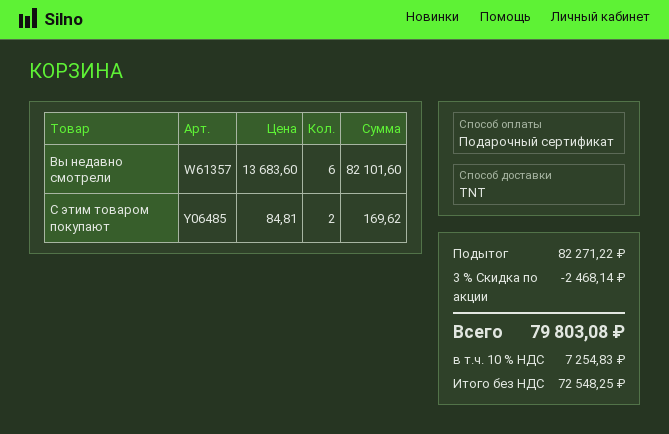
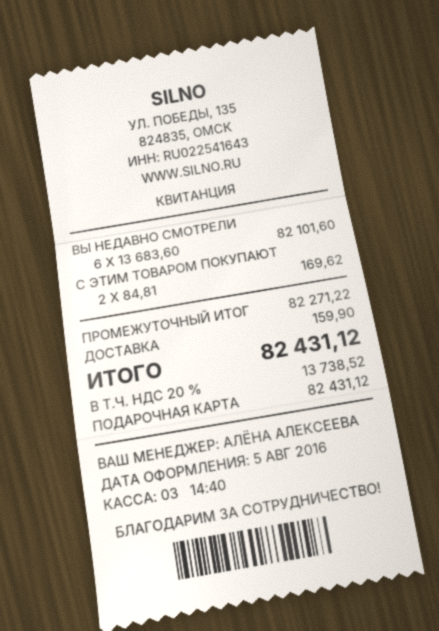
discount: 3% = 2468.14 -> none
shipping: none -> 159.90
tax: 10% = 7254.83 -> 20% = 13738.52
total: 79803.08 -> 82431.12

